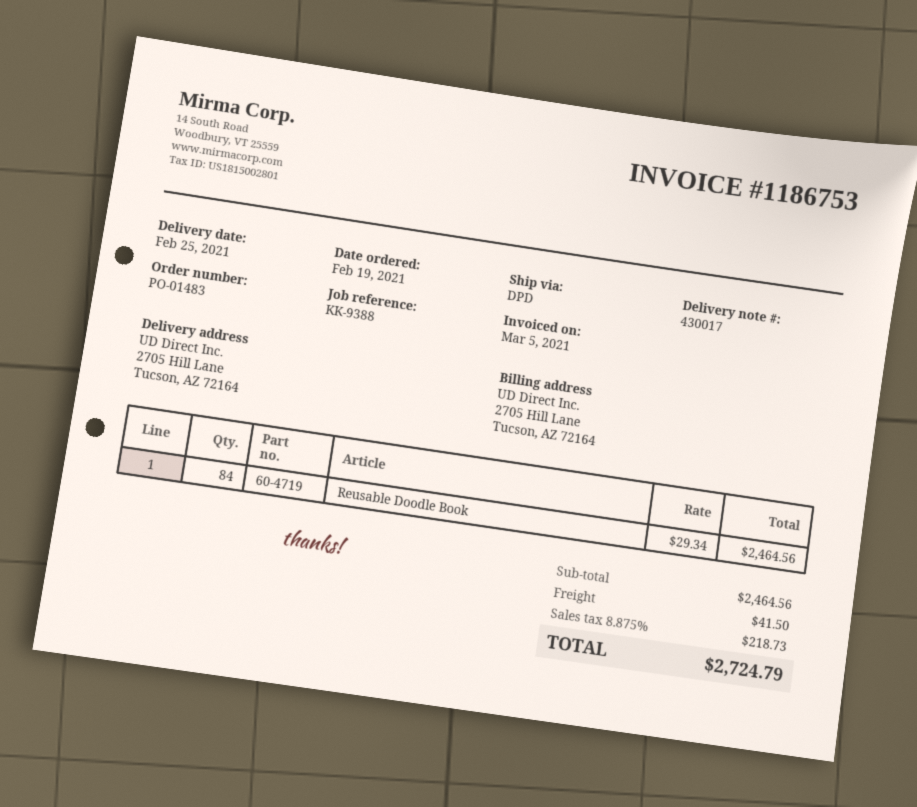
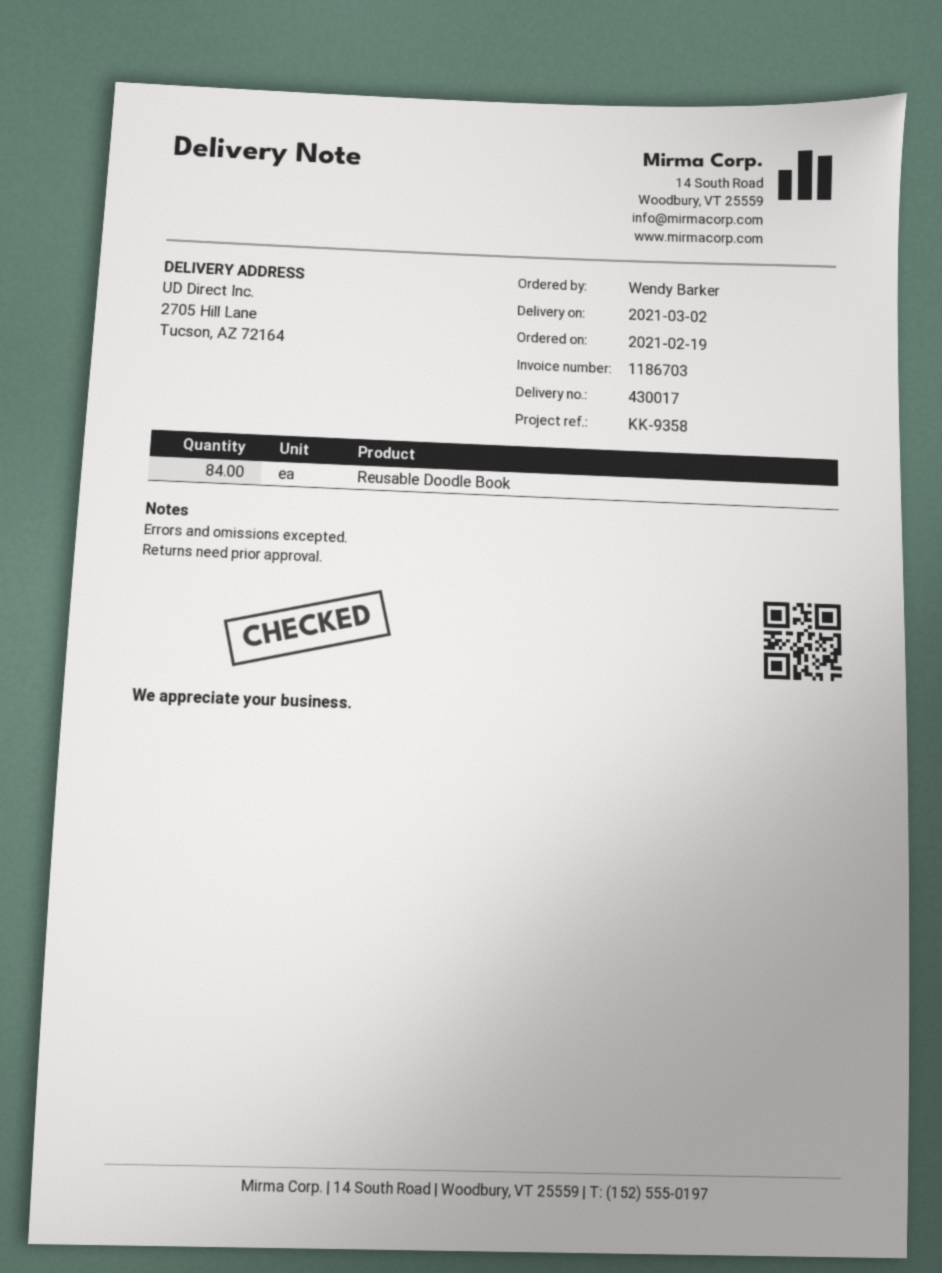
delivery date: 2021-02-25 -> 2021-03-02
invoice number: 1186753 -> 1186703
reference: KK-9388 -> KK-9358

